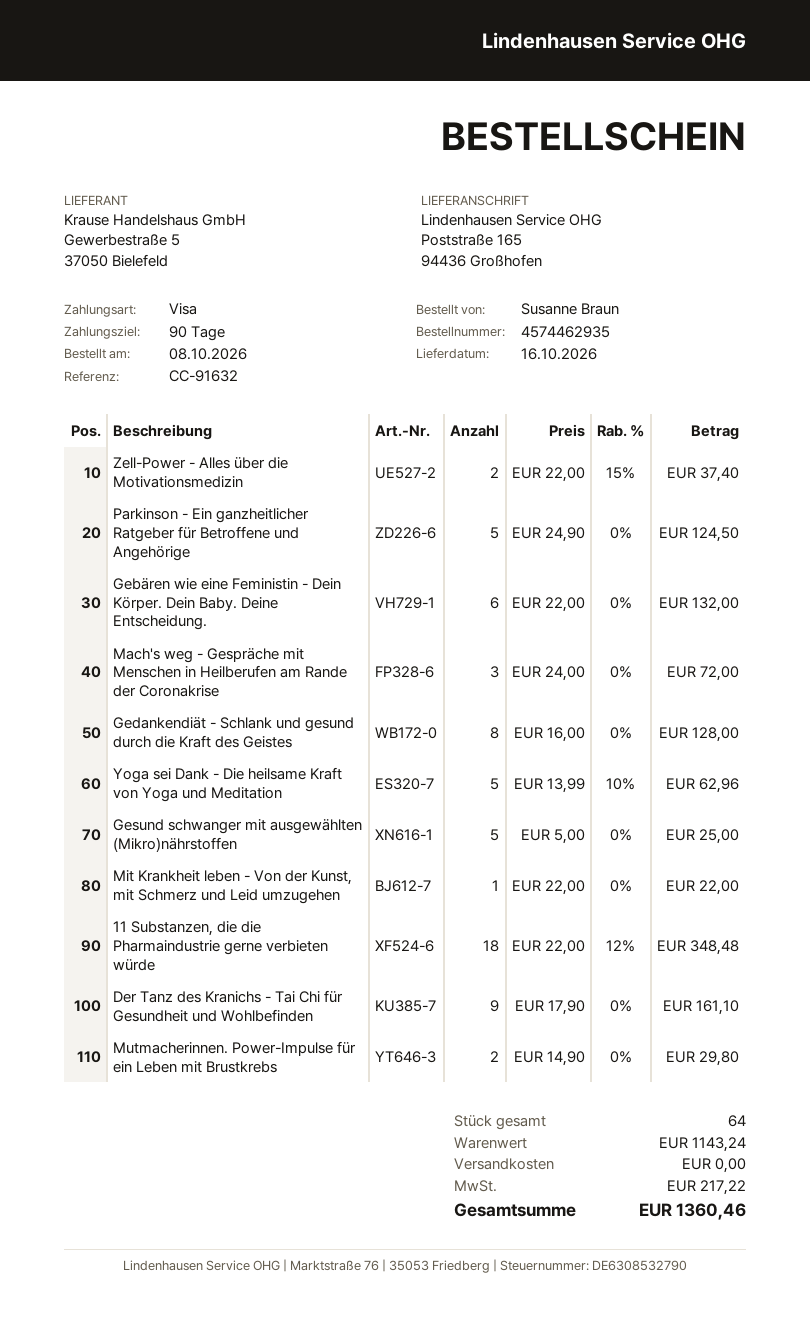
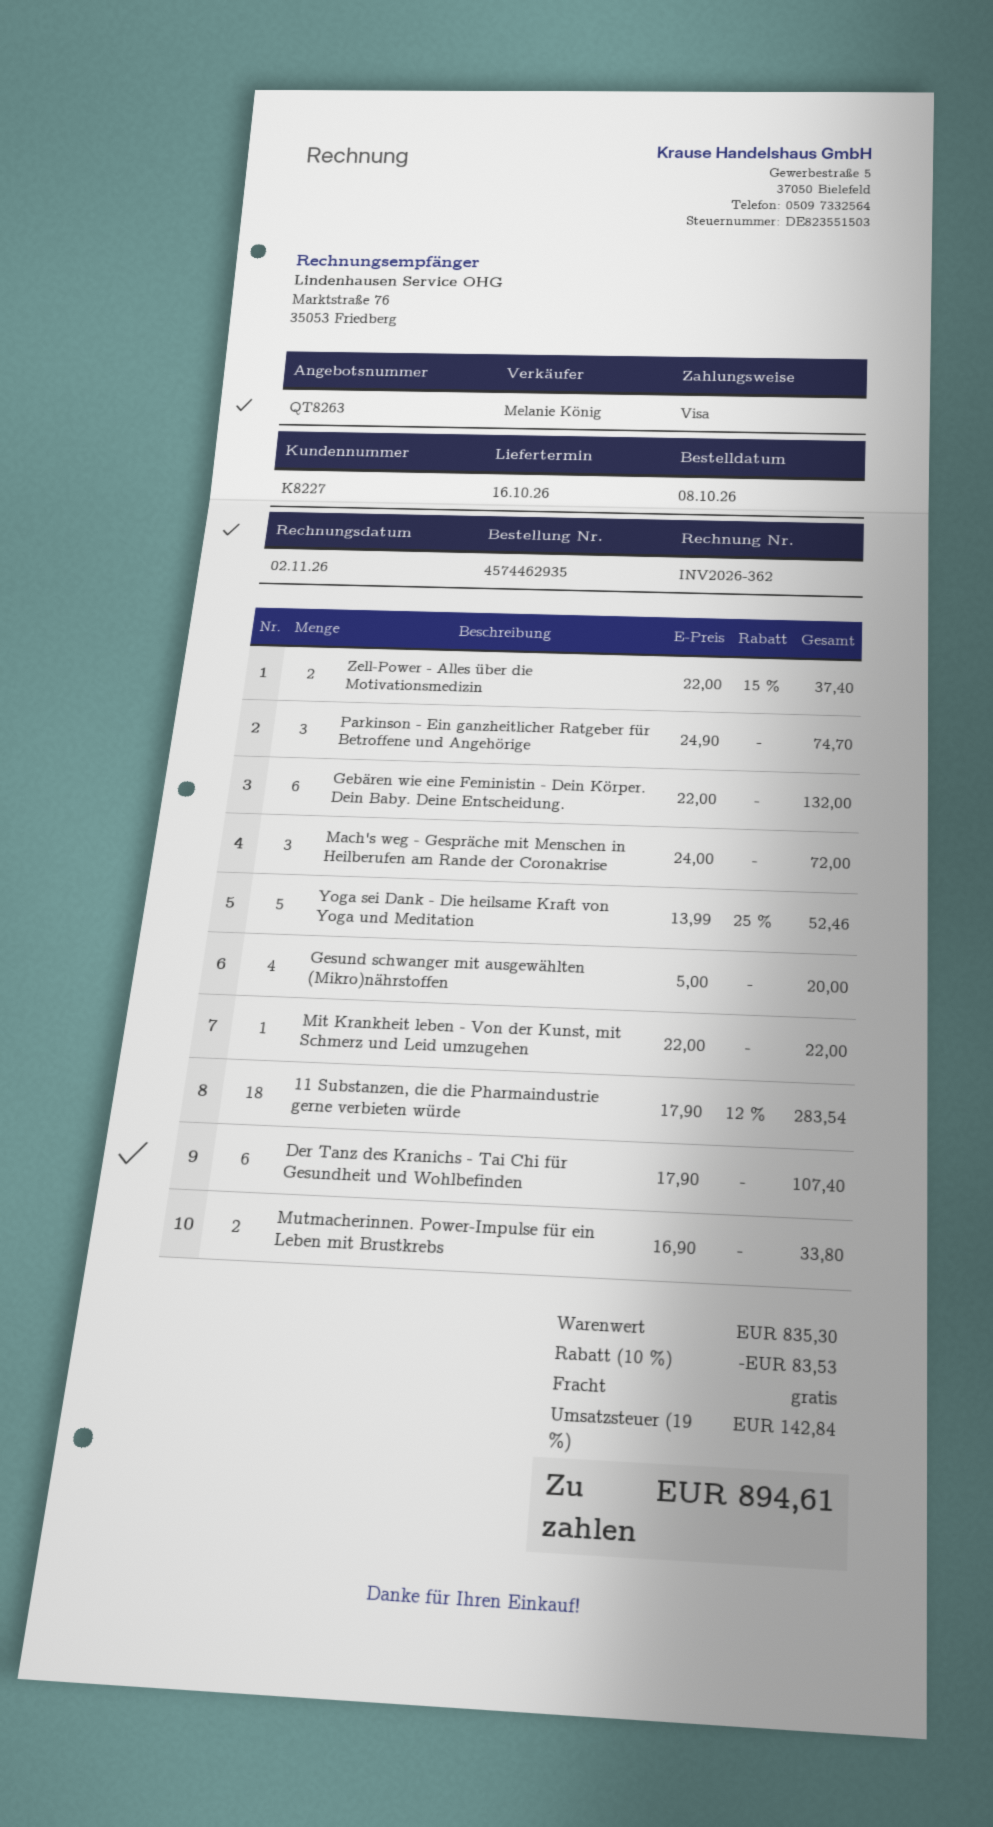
Parkinson - Ein ganzheitlicher Ratgeber für Betroffene und Angehörige: 5 x 24.90 = 124.50 -> 3 x 24.90 = 74.70
Gedankendiät - Schlank und gesund durch die Kraft des Geistes: 8 x 16.00 = 128.00 -> none
Yoga sei Dank - Die heilsame Kraft von Yoga und Meditation: 5 x 13.99 - 10% = 62.96 -> 5 x 13.99 - 25% = 52.46
Gesund schwanger mit ausgewählten (Mikro)nährstoffen: 5 x 5.00 = 25.00 -> 4 x 5.00 = 20.00
11 Substanzen, die die Pharmaindustrie gerne verbieten würde: 18 x 22.00 - 12% = 348.48 -> 18 x 17.90 - 12% = 283.54
Der Tanz des Kranichs - Tai Chi für Gesundheit und Wohlbefinden: 9 x 17.90 = 161.10 -> 6 x 17.90 = 107.40
Mutmacherinnen. Power-Impulse für ein Leben mit Brustkrebs: 2 x 14.90 = 29.80 -> 2 x 16.90 = 33.80
subtotal: 1143.24 -> 835.30
discount: none -> 10% = 83.53
tax: 217.22 -> 142.84
total: 1360.46 -> 894.61

